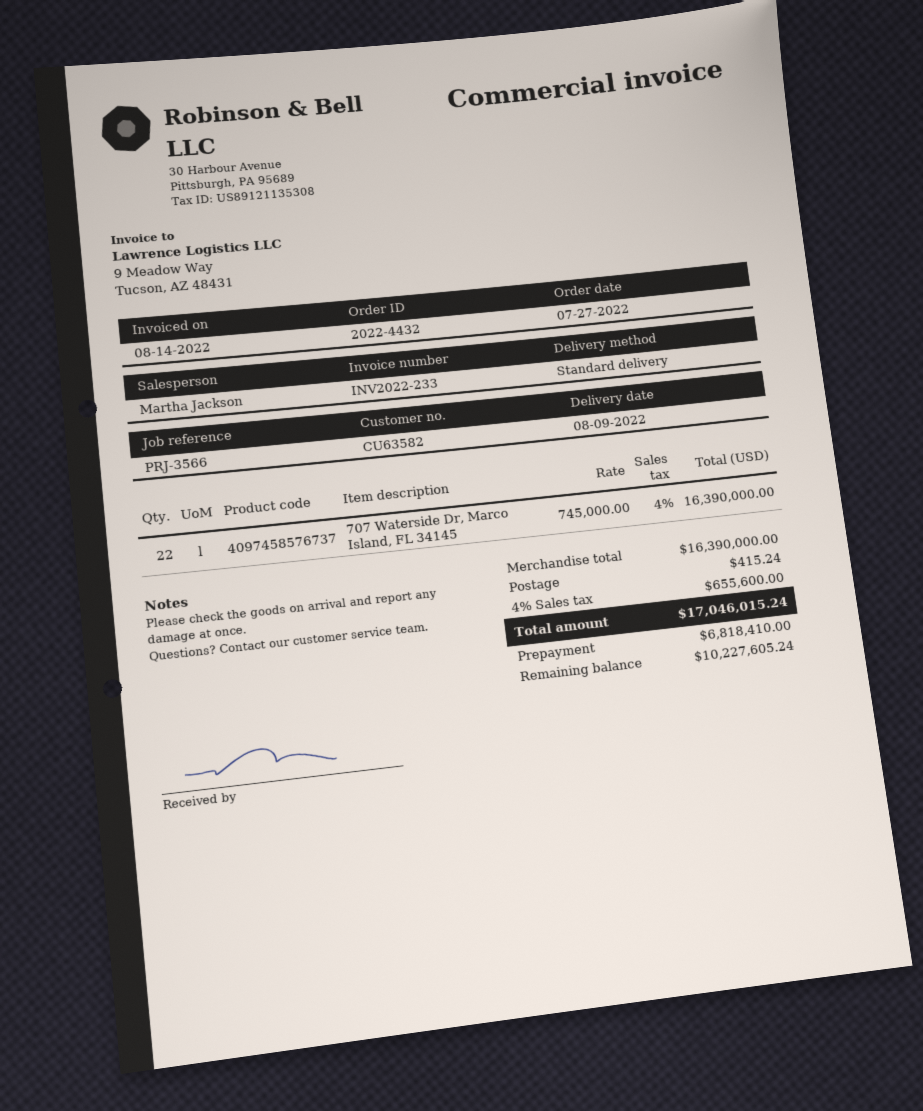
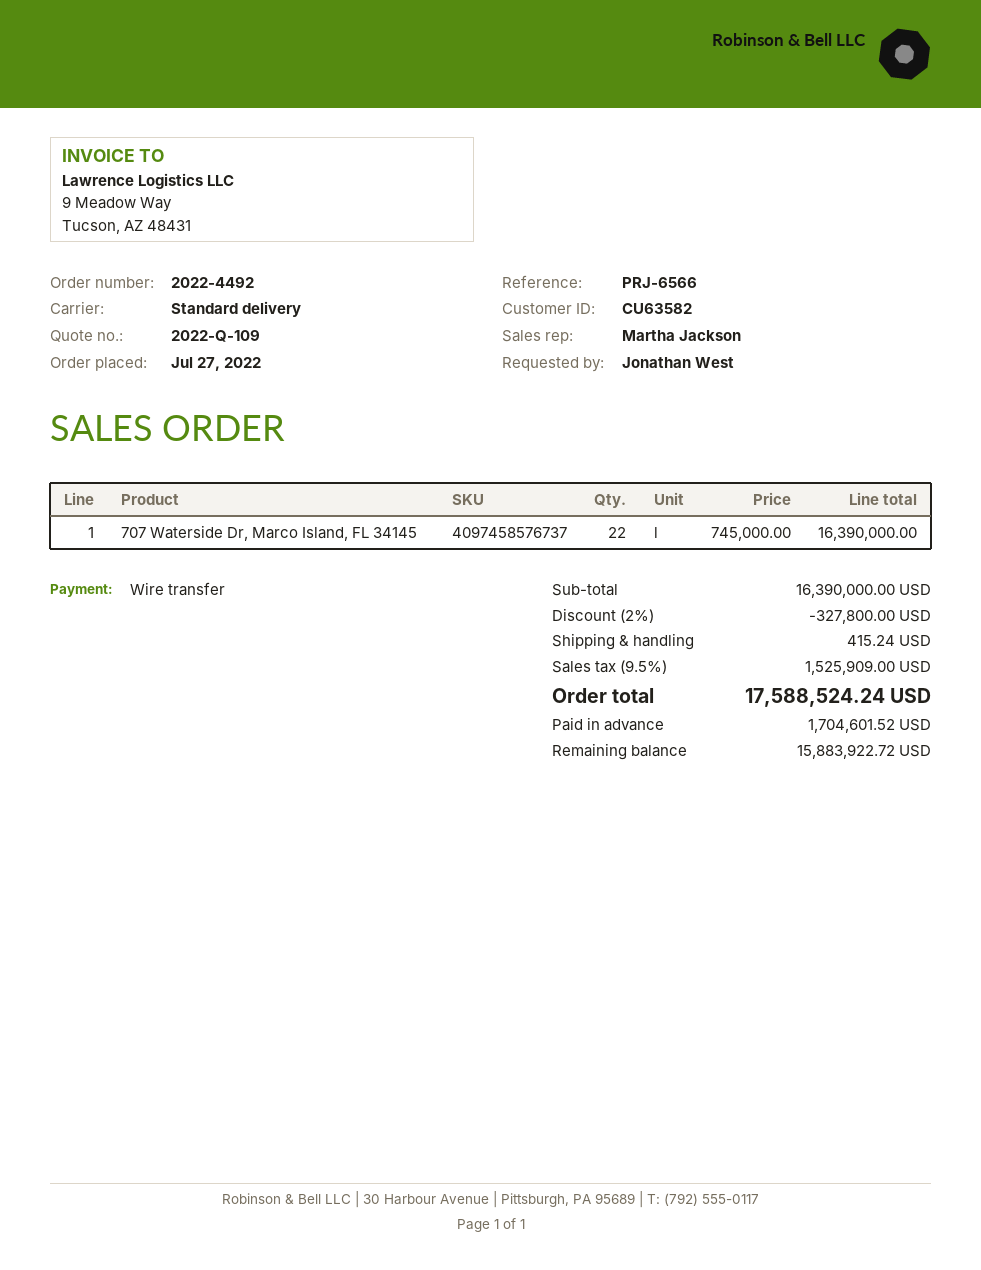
order number: 2022-4432 -> 2022-4492
reference: PRJ-3566 -> PRJ-6566
discount: none -> 2% = 327800.00
tax: 4% = 655600.00 -> 9.5% = 1525909.00
total: 17046015.24 -> 17588524.24
deposit: 6818410.00 -> 1704601.52
balance: 10227605.24 -> 15883922.72

